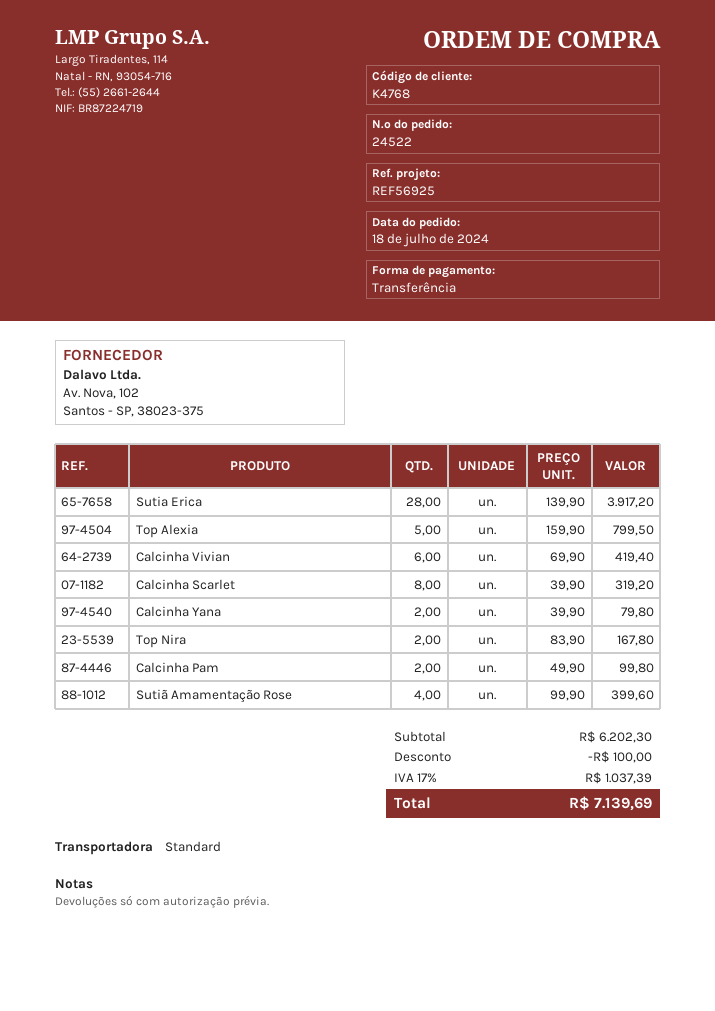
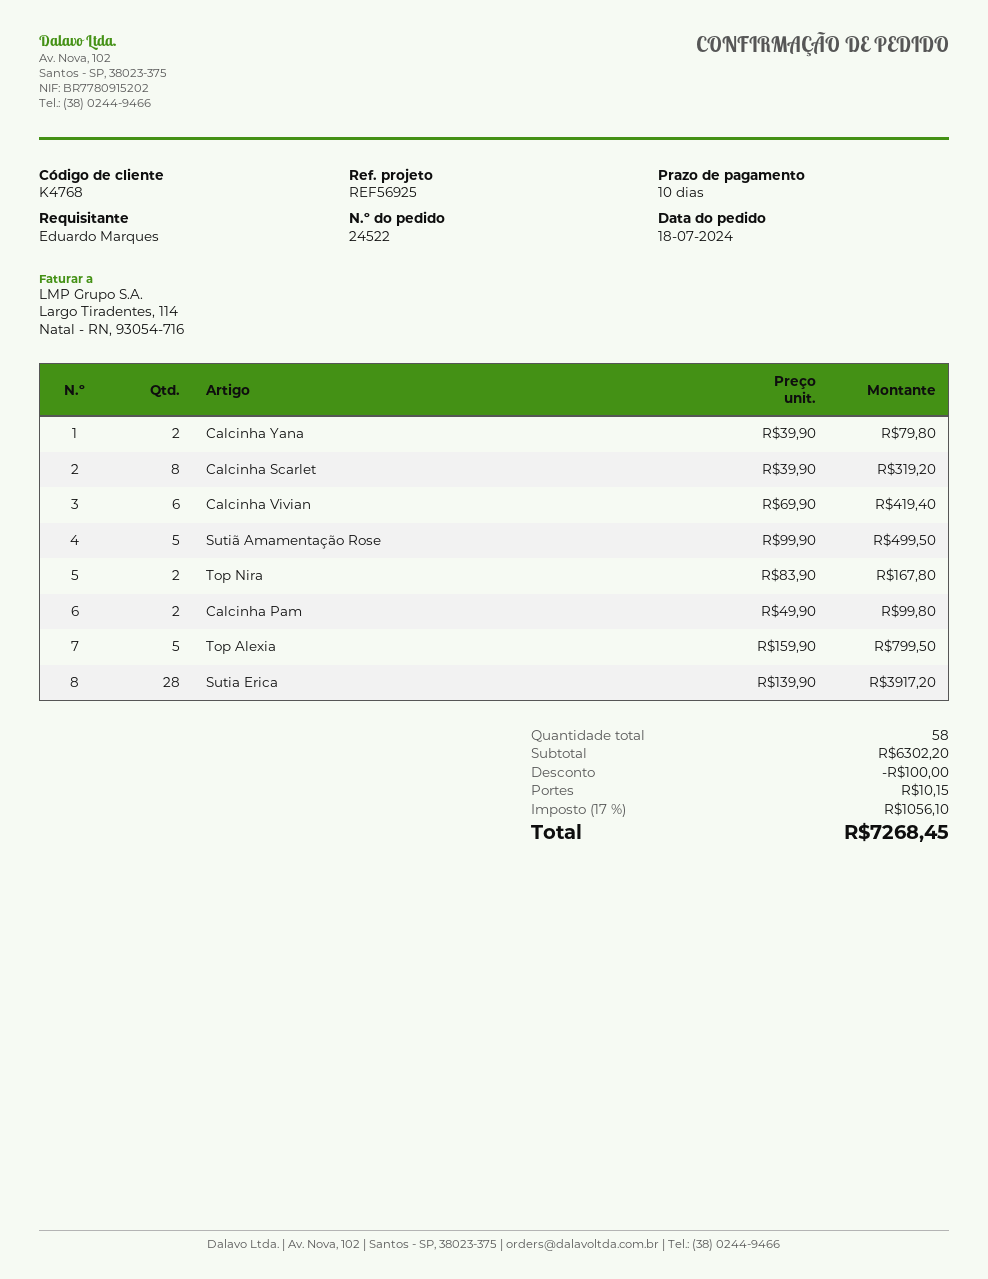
Sutiã Amamentação Rose: 4 x 99.90 = 399.60 -> 5 x 99.90 = 499.50
subtotal: 6202.30 -> 6302.20
shipping: none -> 10.15
tax: 17% = 1037.39 -> 17% = 1056.10
total: 7139.69 -> 7268.45

